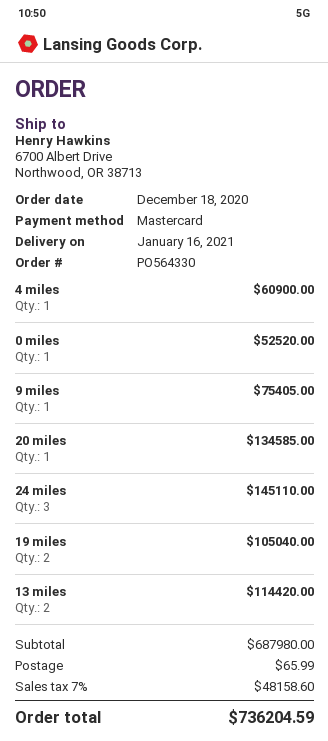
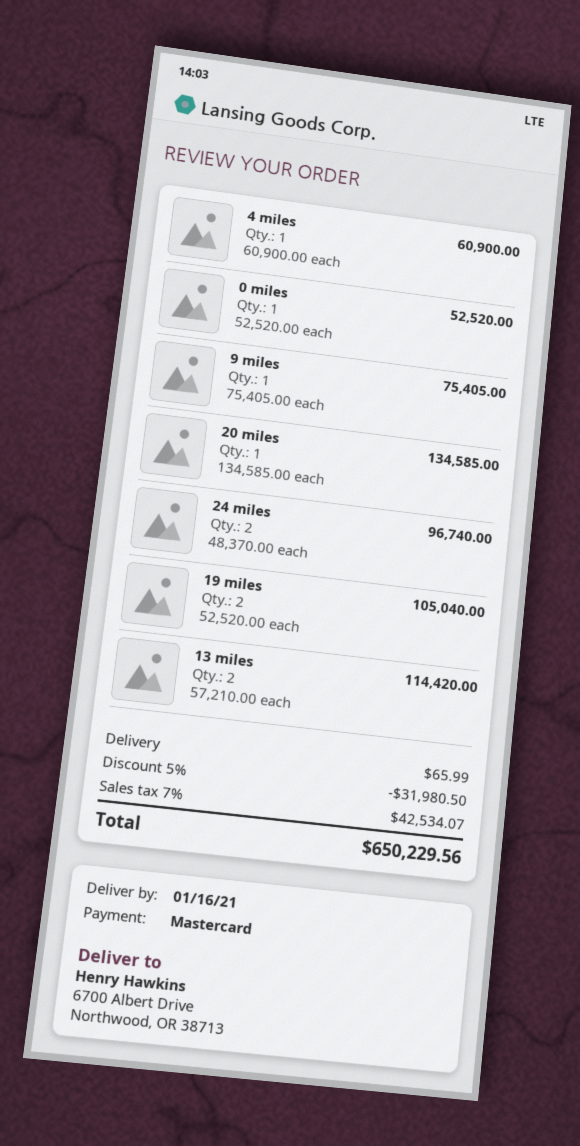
24 miles: 3 for 145110.00 -> 2 for 96740.00
discount: none -> 5% = 31980.50
tax: 7% = 48158.60 -> 7% = 42534.07
total: 736204.59 -> 650229.56

